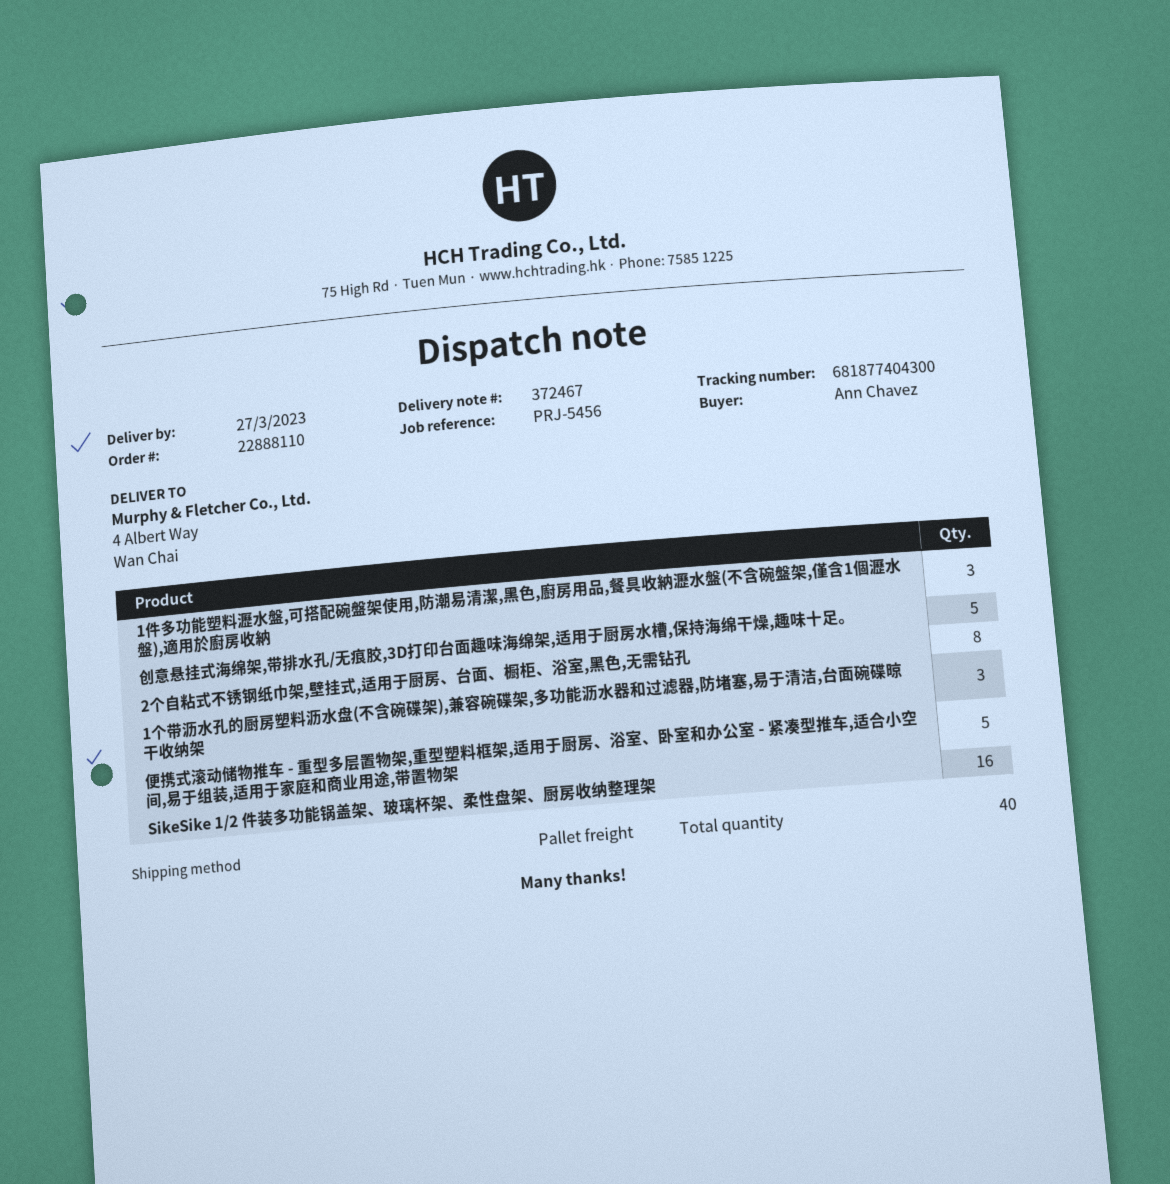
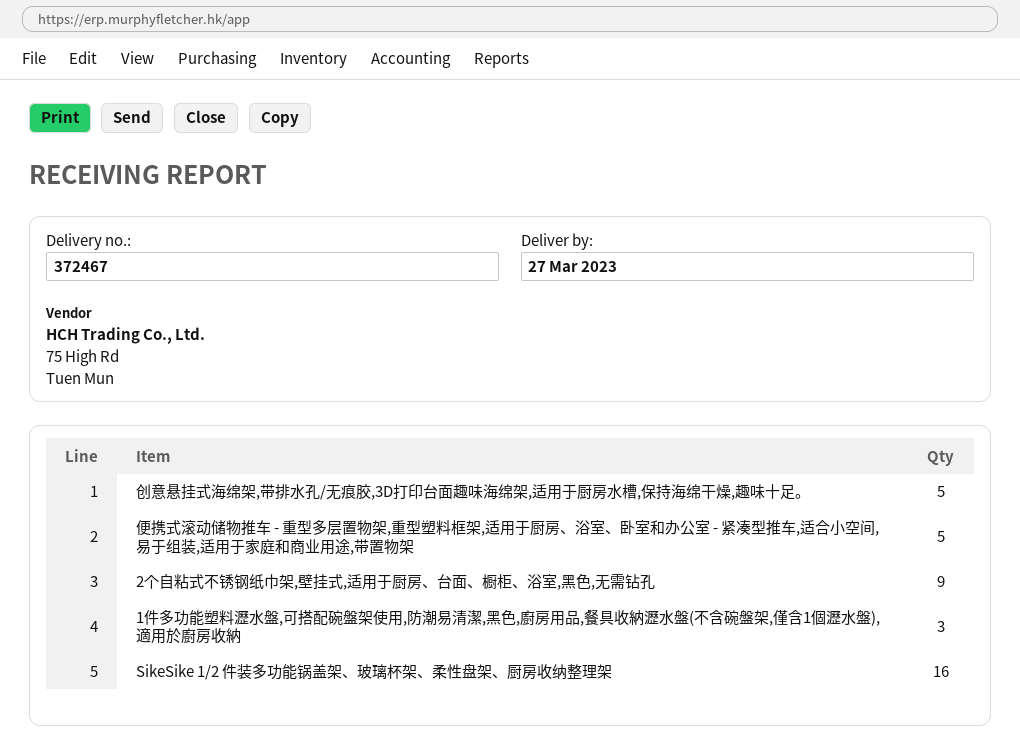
2个自粘式不锈钢纸巾架,壁挂式,适用于厨房、台面、橱柜、浴室,黑色,无需钻孔: 8 -> 9
1个带沥水孔的厨房塑料沥水盘(不含碗碟架),兼容碗碟架,多功能沥水器和过滤器,防堵塞,易于清洁,台面碗碟晾干收纳架: 3 -> none

